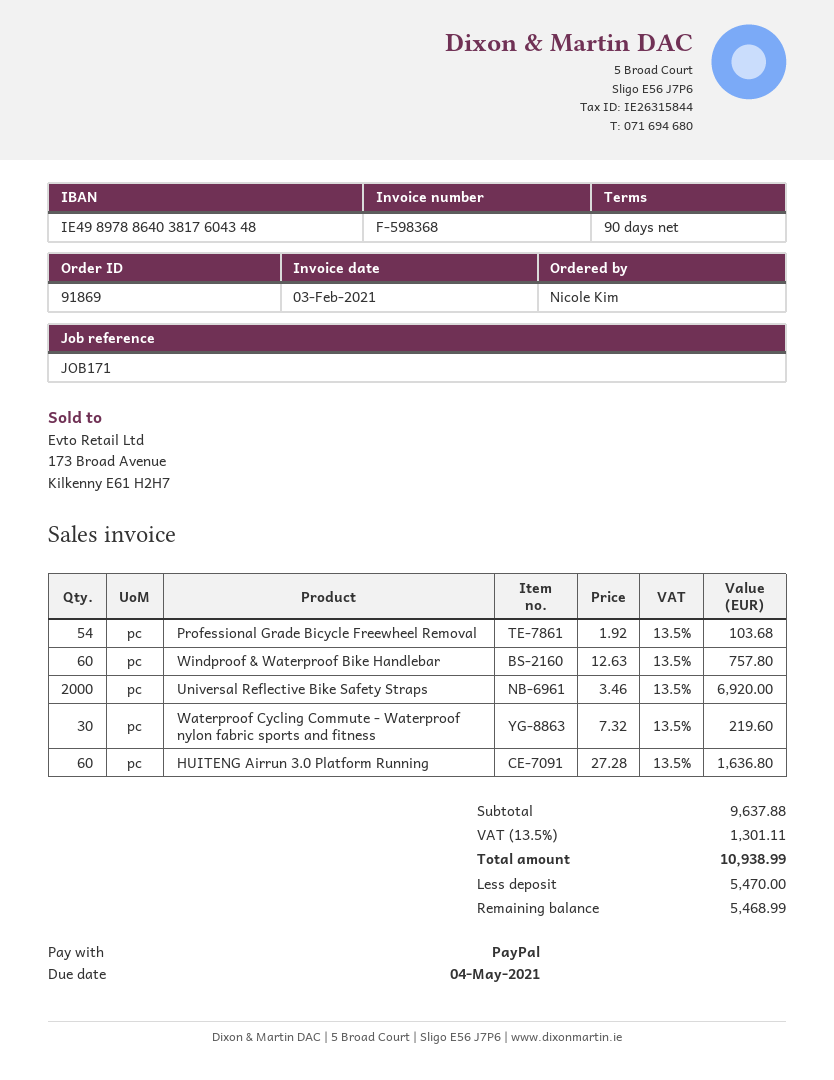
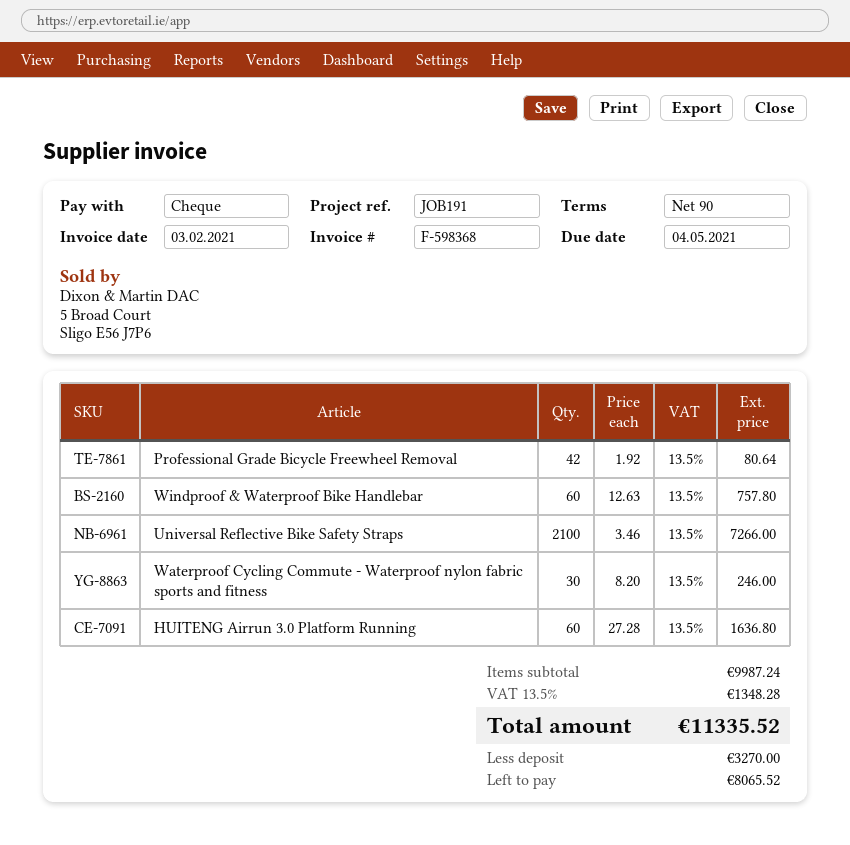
reference: JOB171 -> JOB191
payment method: PayPal -> cheque
Professional Grade Bicycle Freewheel Removal: 54 x 1.92 = 103.68 -> 42 x 1.92 = 80.64
Universal Reflective Bike Safety Straps: 2000 x 3.46 = 6920.00 -> 2100 x 3.46 = 7266.00
Waterproof Cycling Commute - Waterproof nylon fabric sports and fitness: 30 x 7.32 = 219.60 -> 30 x 8.20 = 246.00
subtotal: 9637.88 -> 9987.24
tax: 13.5% = 1301.11 -> 13.5% = 1348.28
total: 10938.99 -> 11335.52
deposit: 5470.00 -> 3270.00
balance: 5468.99 -> 8065.52

